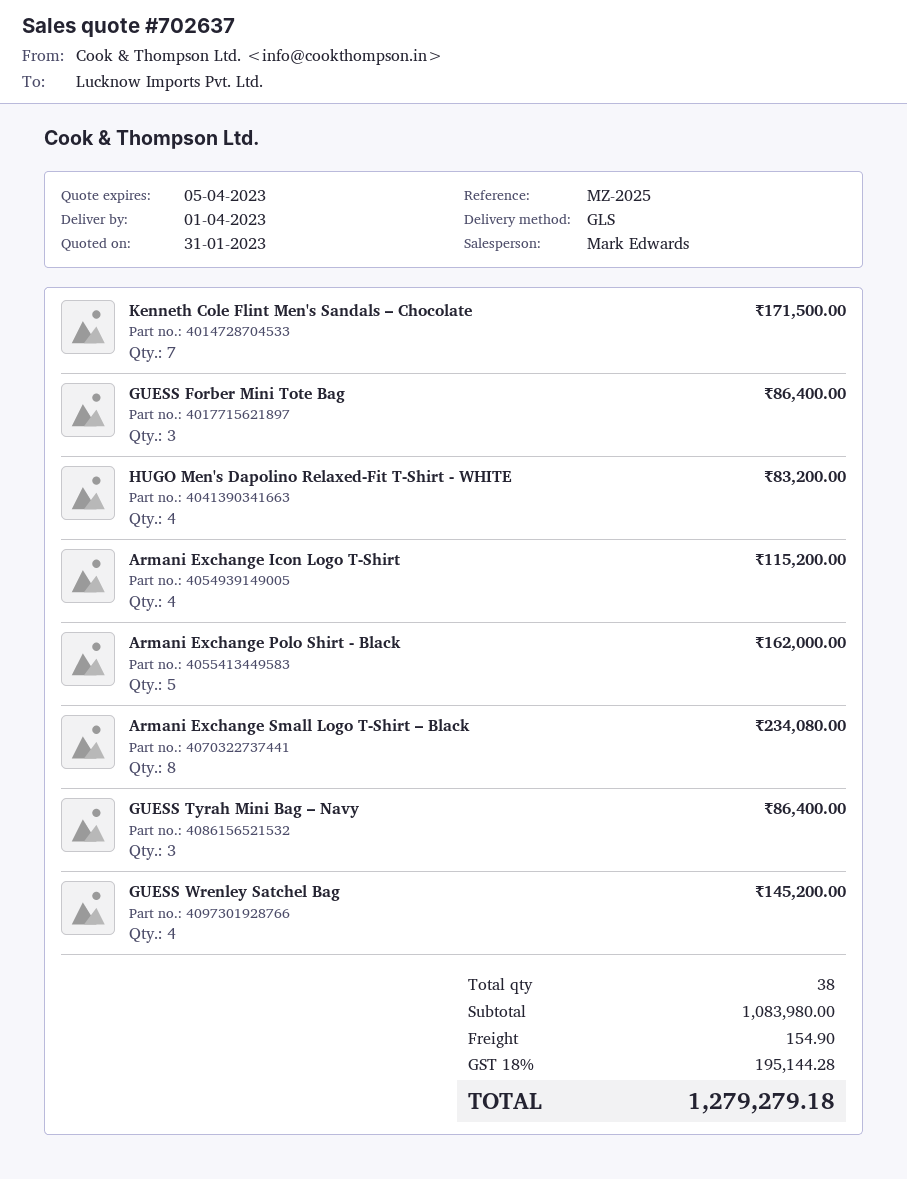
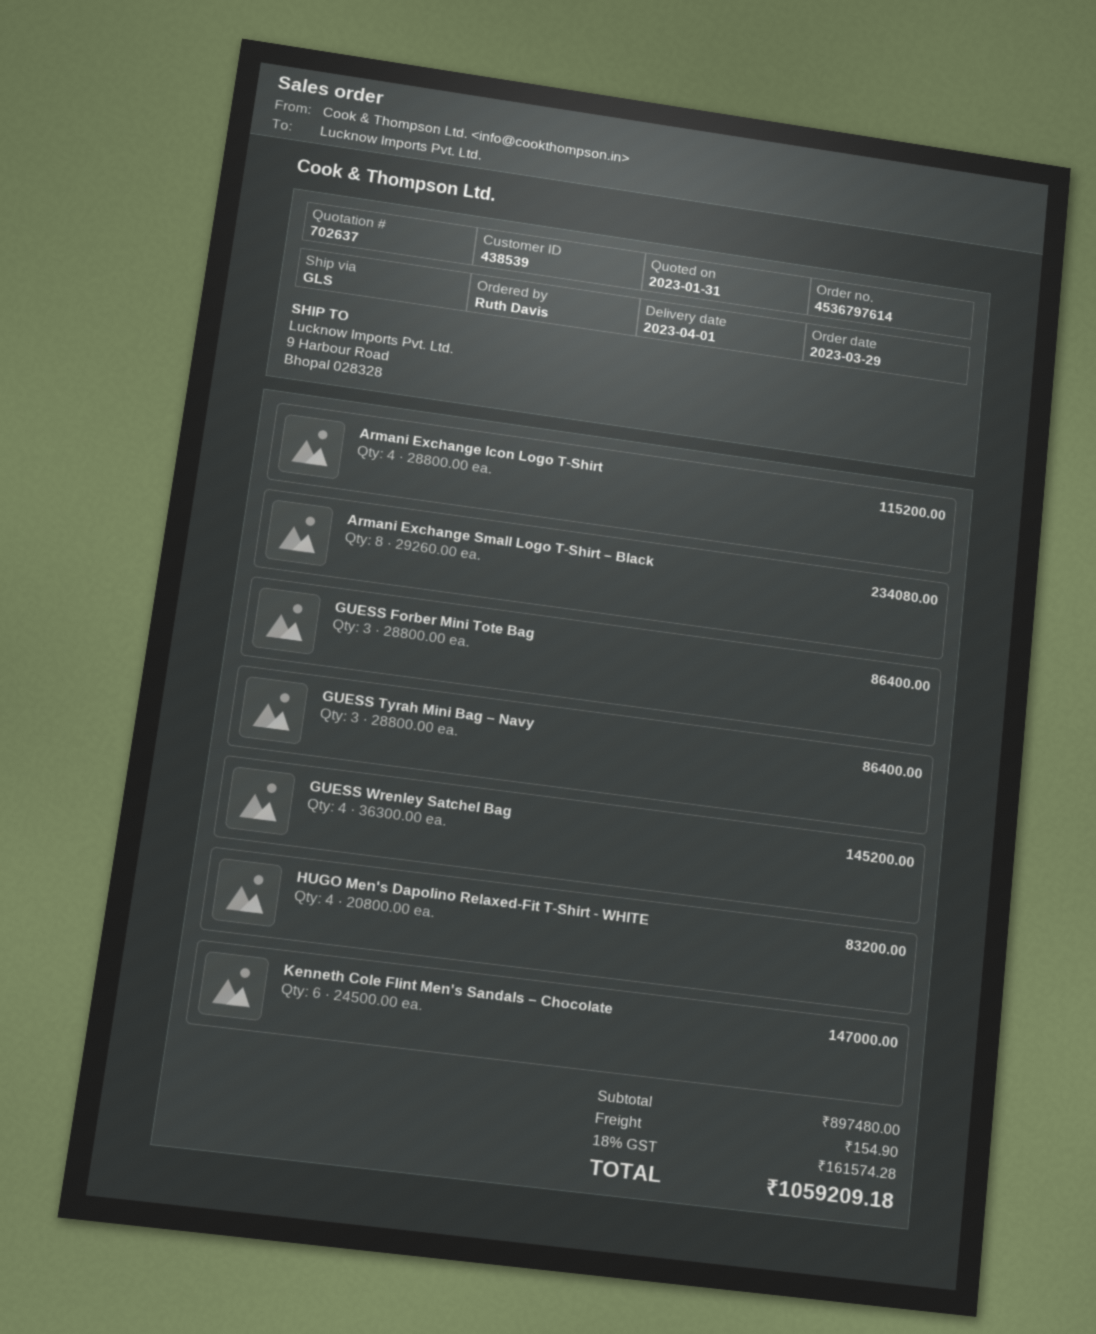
Kenneth Cole Flint Men's Sandals – Chocolate: 7 for 171500.00 -> 6 for 147000.00
Armani Exchange Polo Shirt - Black: 5 for 162000.00 -> none
subtotal: 1083980.00 -> 897480.00
tax: 18% = 195144.28 -> 18% = 161574.28
total: 1279279.18 -> 1059209.18

